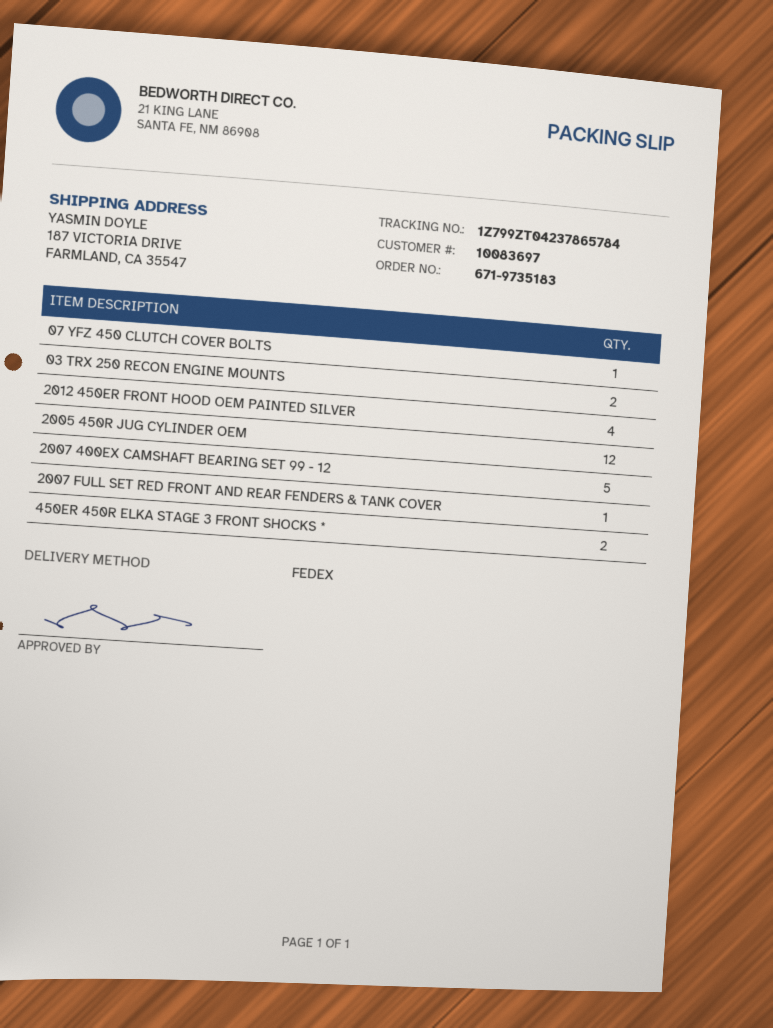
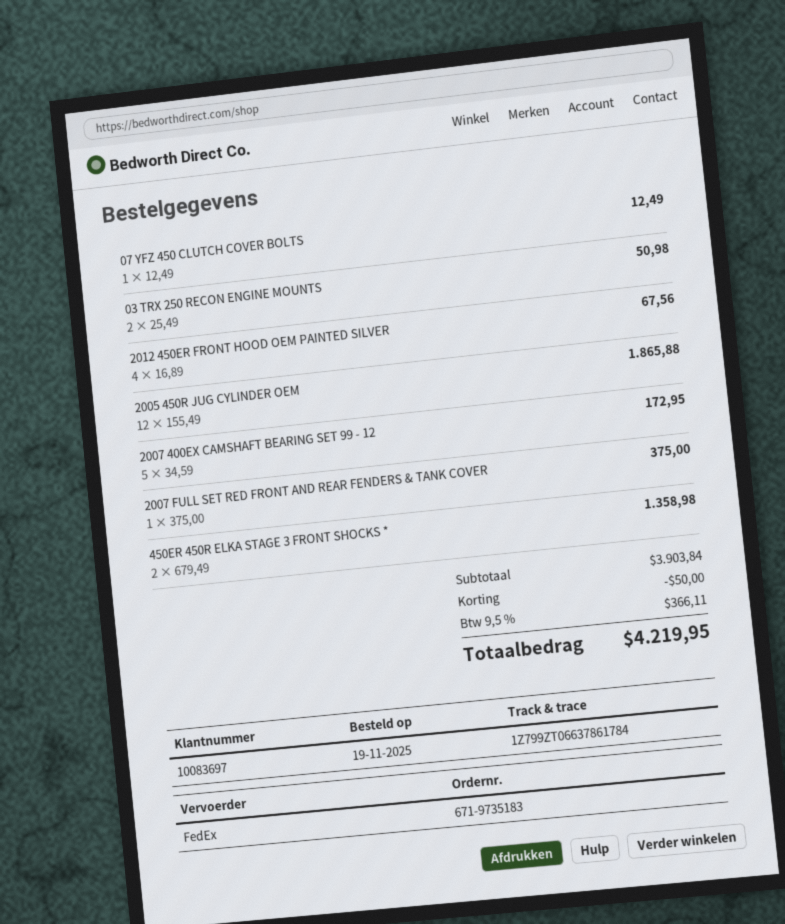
tracking number: 1Z799ZT04237865784 -> 1Z799ZT06637861784

